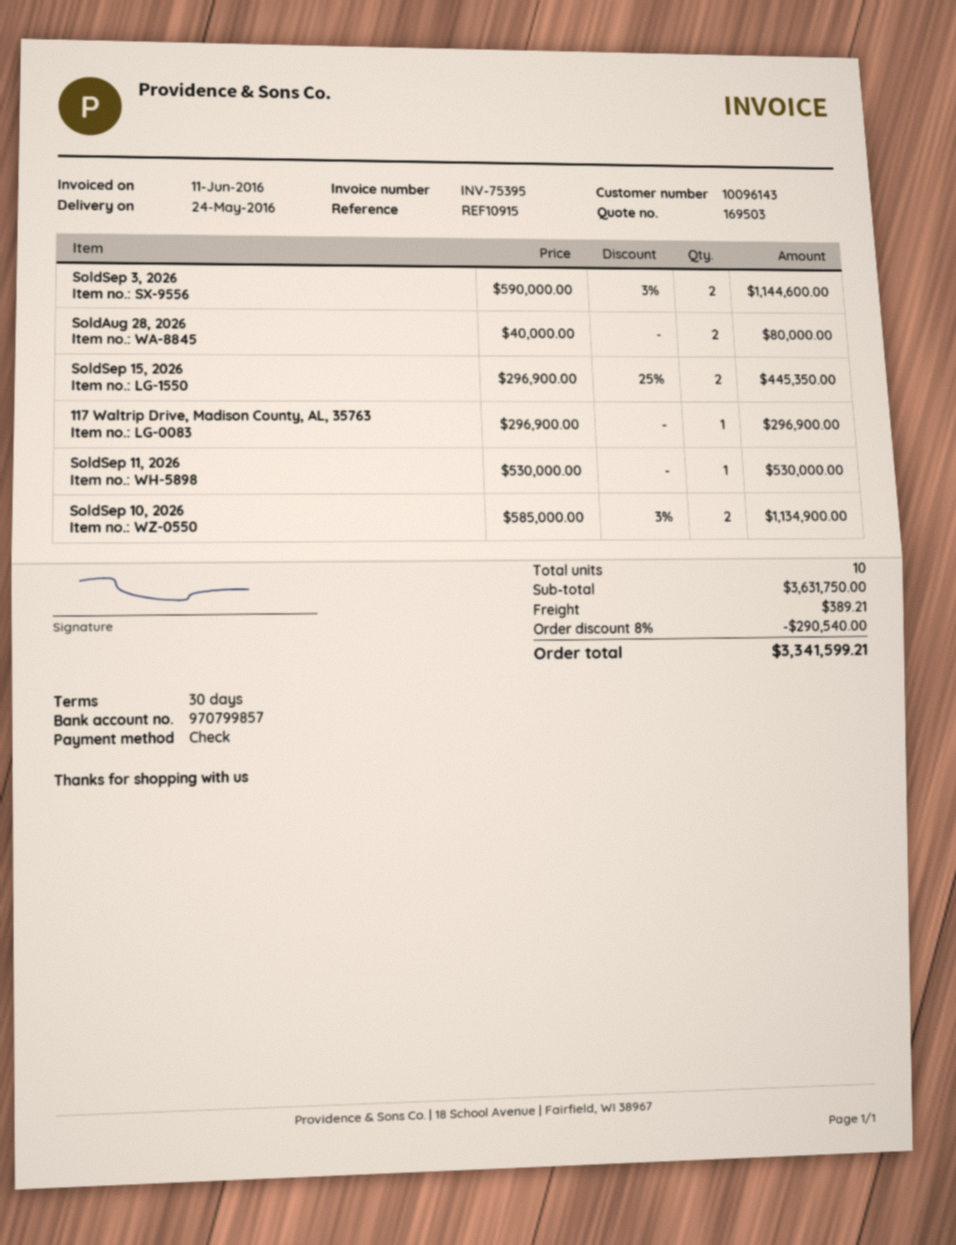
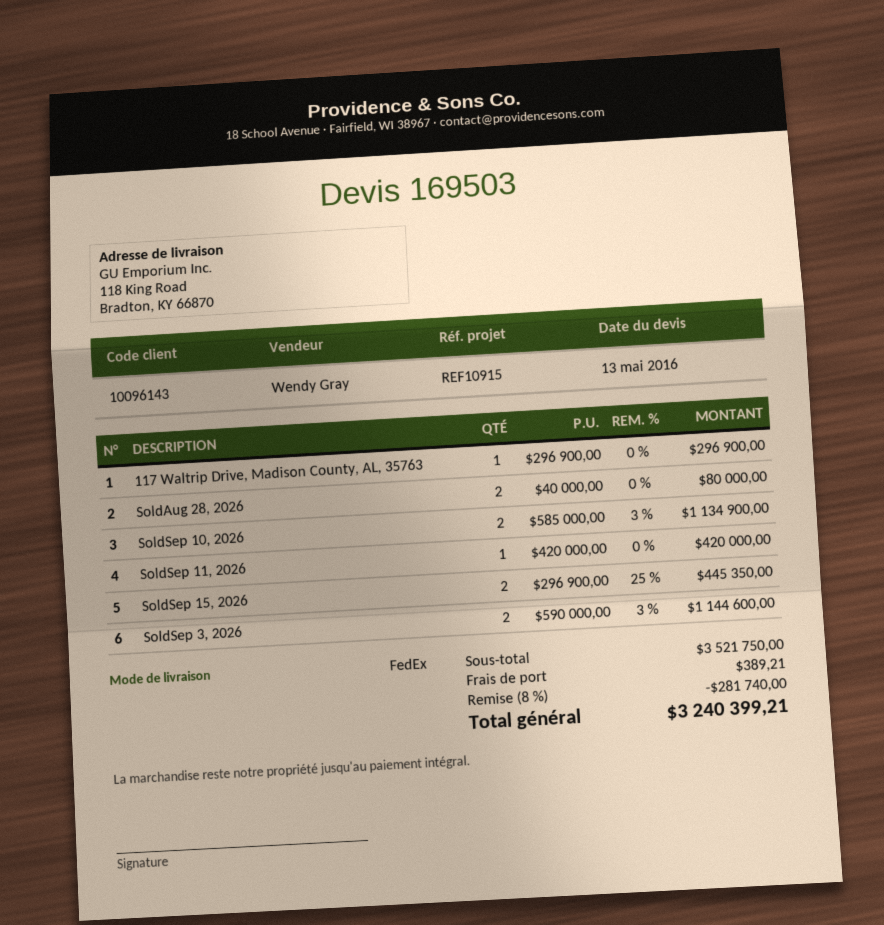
SoldSep 11, 2026: 1 x 530000.00 = 530000.00 -> 1 x 420000.00 = 420000.00
subtotal: 3631750.00 -> 3521750.00
discount: 8% = 290540.00 -> 8% = 281740.00
total: 3341599.21 -> 3240399.21

